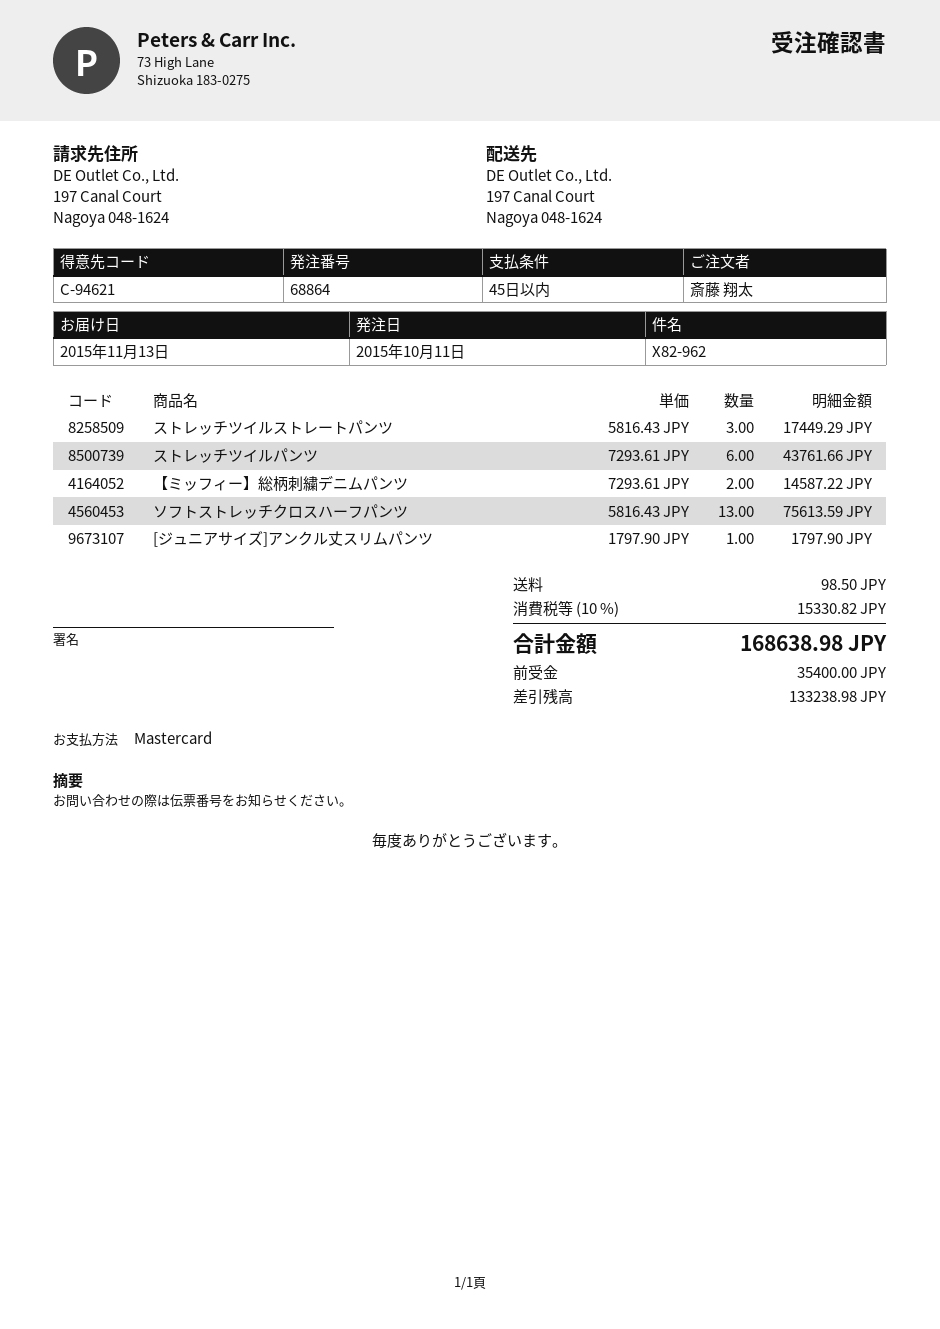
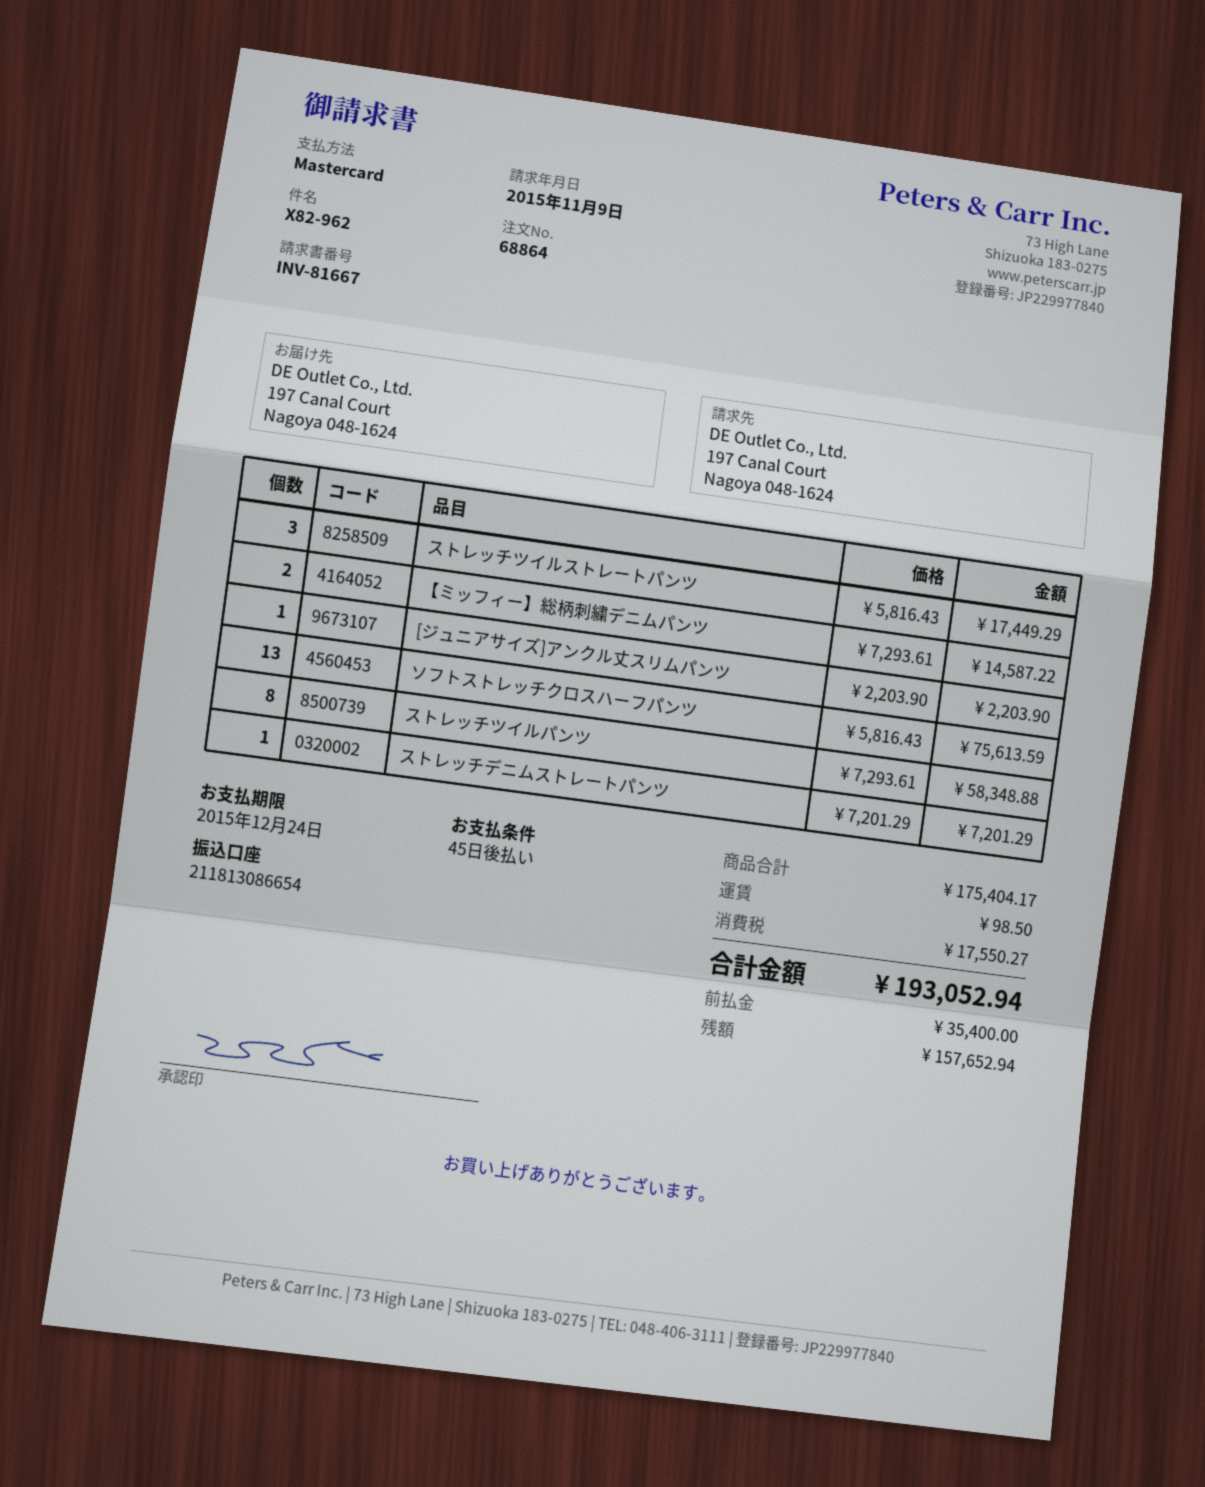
ストレッチツイルパンツ: 6 x 7293.61 = 43761.66 -> 8 x 7293.61 = 58348.88
[ジュニアサイズ]アンクル丈スリムパンツ: 1 x 1797.90 = 1797.90 -> 1 x 2203.90 = 2203.90
ストレッチデニムストレートパンツ: none -> 1 x 7201.29 = 7201.29
tax: 15330.82 -> 17550.27
total: 168638.98 -> 193052.94
balance: 133238.98 -> 157652.94

